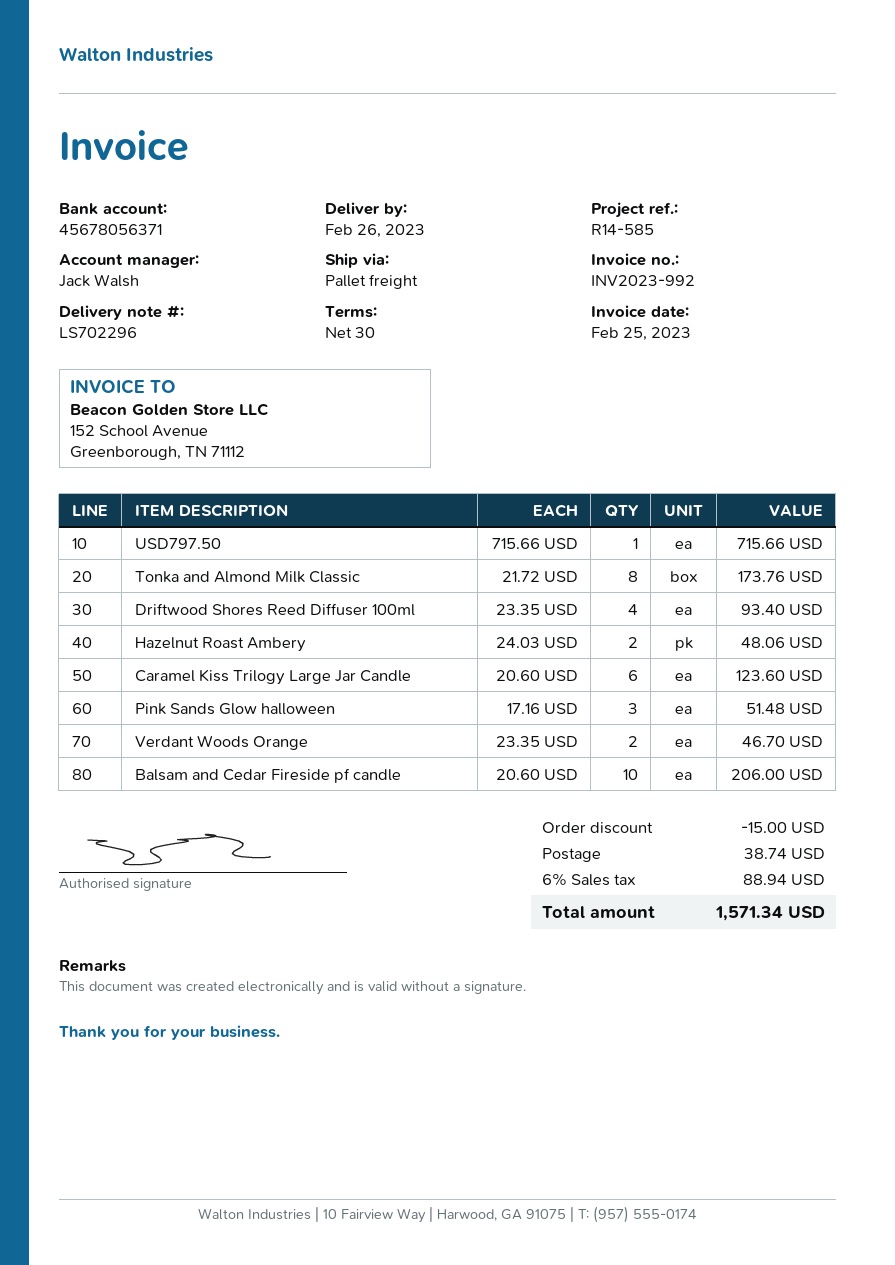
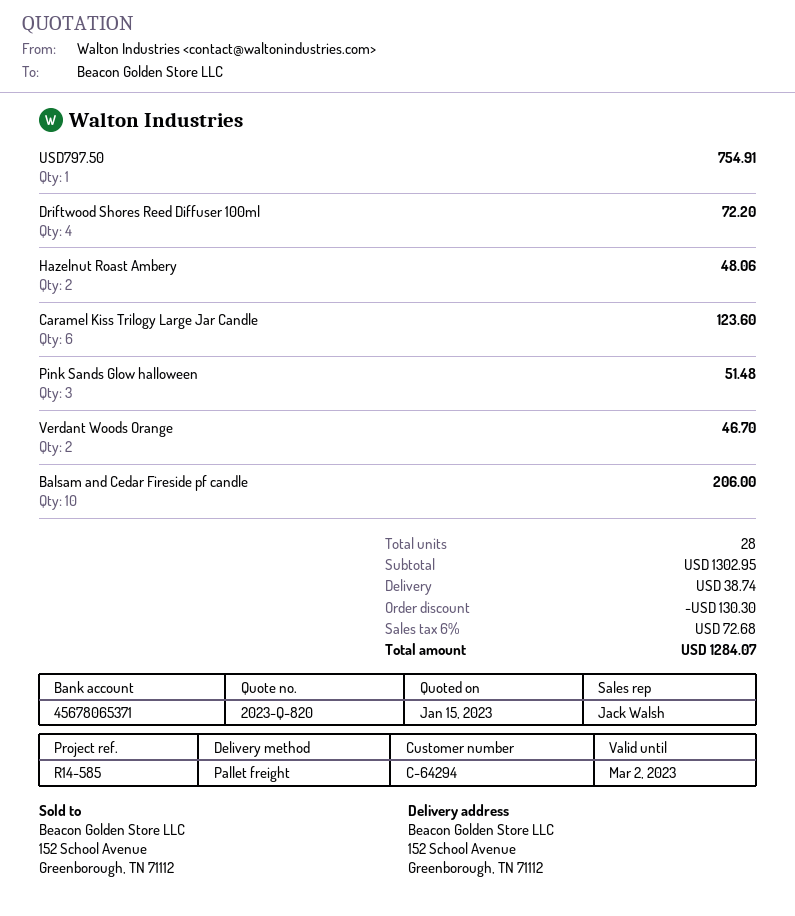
bank account: 45678056371 -> 45678065371
USD797.50: 1 for 715.66 -> 1 for 754.91
Tonka and Almond Milk Classic: 8 for 173.76 -> none
Driftwood Shores Reed Diffuser 100ml: 4 for 93.40 -> 4 for 72.20
discount: 15.00 -> 130.30
tax: 6% = 88.94 -> 6% = 72.68
total: 1571.34 -> 1284.07

